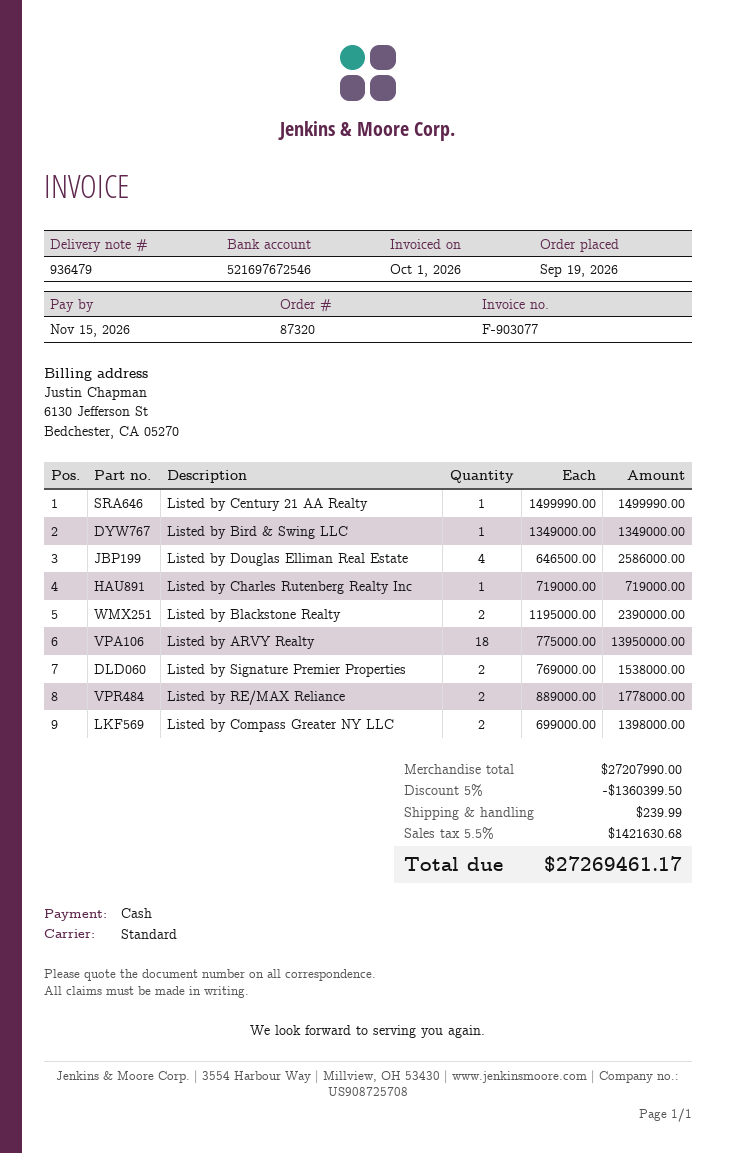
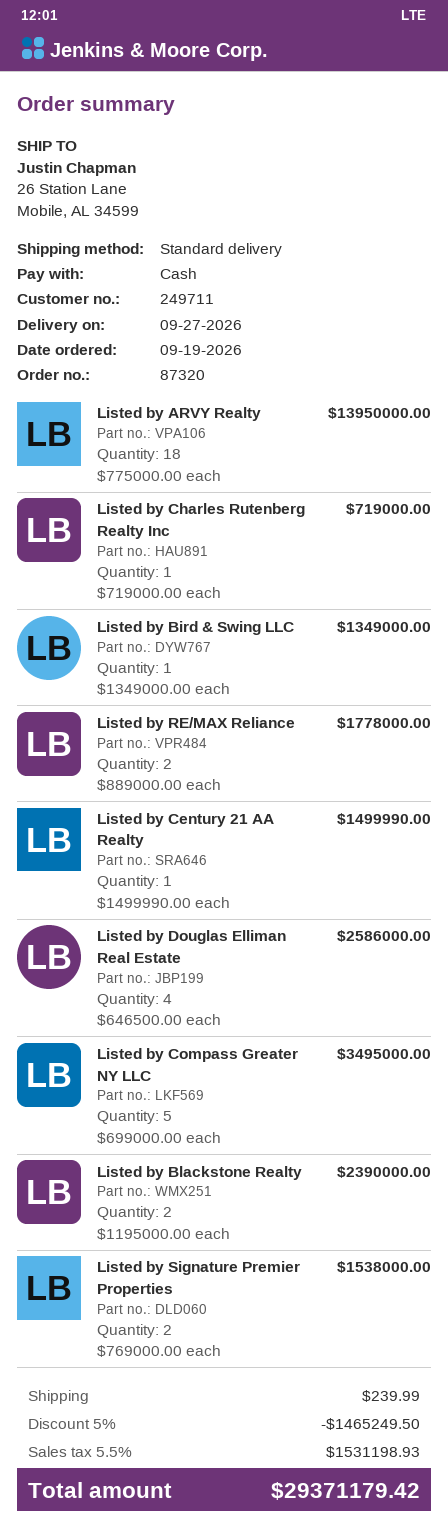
Listed by Compass Greater NY LLC: 2 x 699000.00 = 1398000.00 -> 5 x 699000.00 = 3495000.00
discount: 5% = 1360399.50 -> 5% = 1465249.50
tax: 5.5% = 1421630.68 -> 5.5% = 1531198.93
total: 27269461.17 -> 29371179.42

